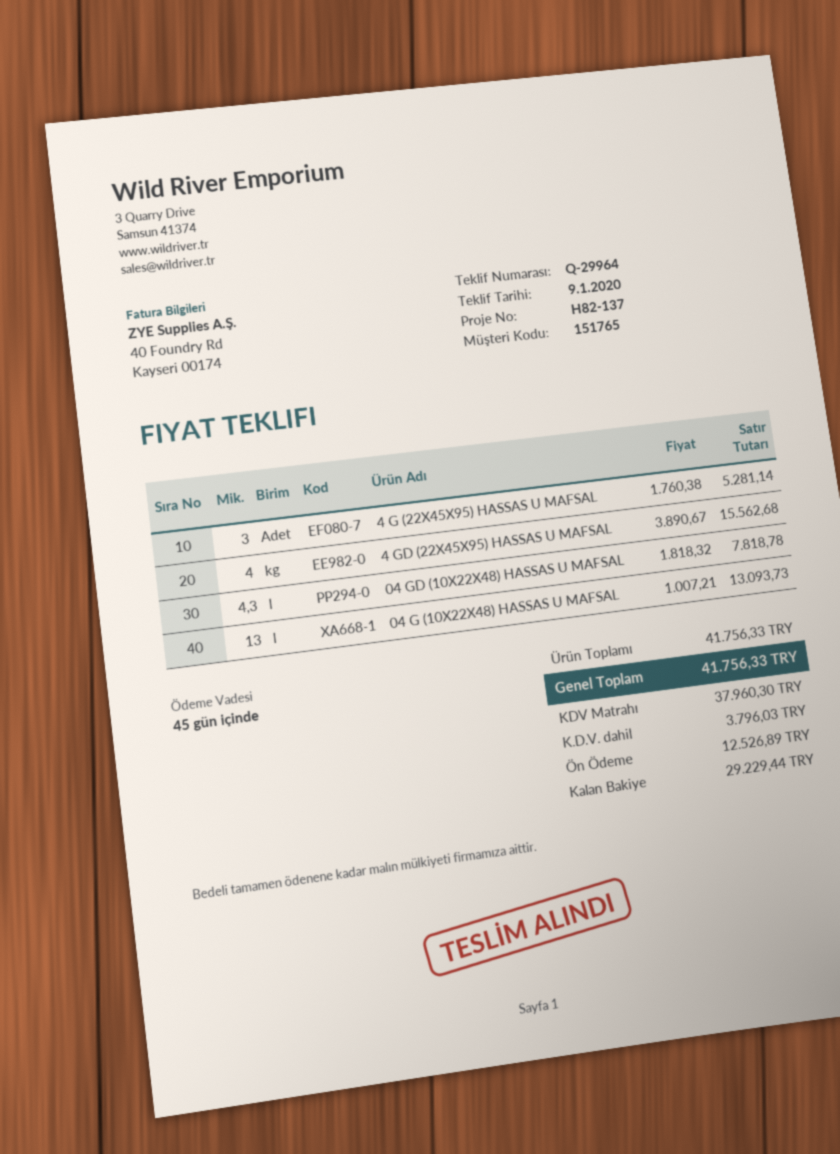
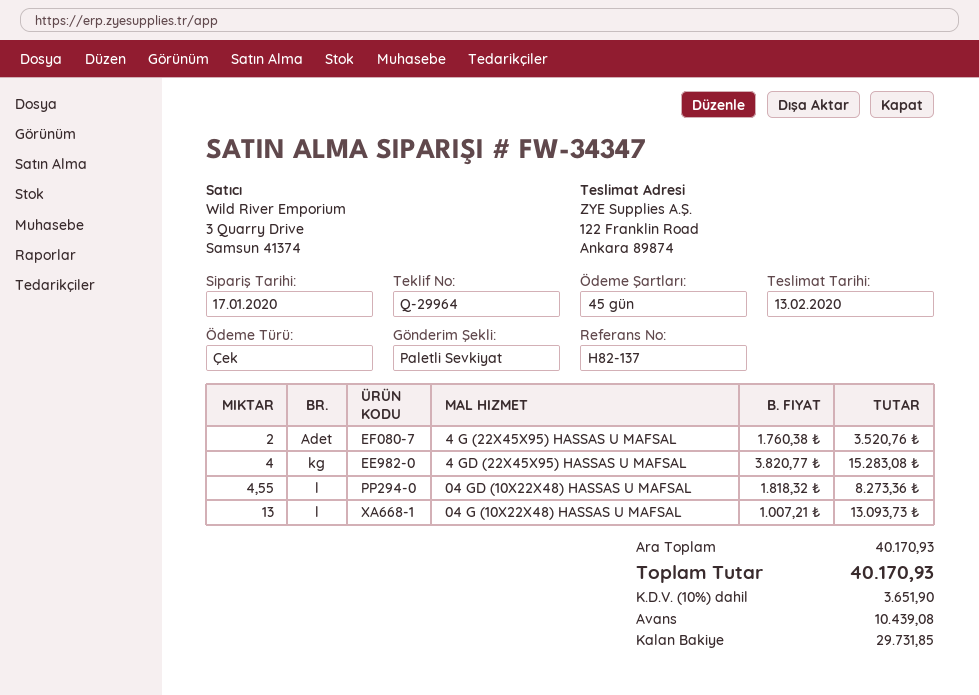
4 G (22X45X95) HASSAS U MAFSAL: 3 x 1760.38 = 5281.14 -> 2 x 1760.38 = 3520.76
4 GD (22X45X95) HASSAS U MAFSAL: 4 x 3890.67 = 15562.68 -> 4 x 3820.77 = 15283.08
04 GD (10X22X48) HASSAS U MAFSAL: 4.3 x 1818.32 = 7818.78 -> 4.55 x 1818.32 = 8273.36
subtotal: 41756.33 -> 40170.93
tax: 3796.03 -> 3651.90
total: 41756.33 -> 40170.93
deposit: 12526.89 -> 10439.08
balance: 29229.44 -> 29731.85

